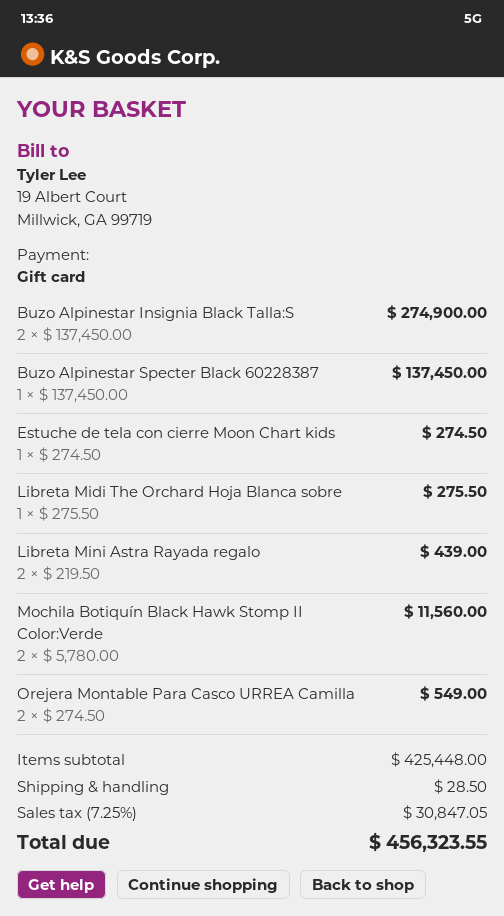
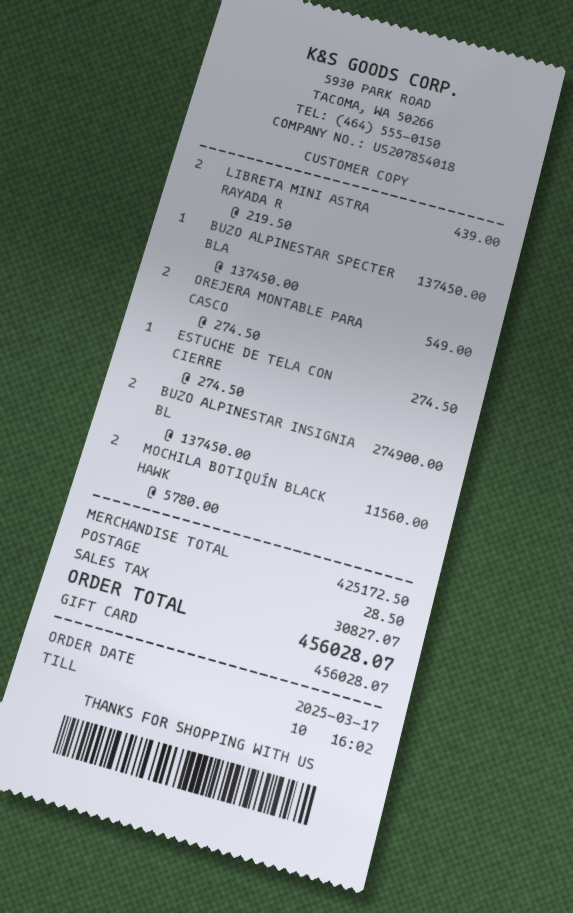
Libreta Midi The Orchard Hoja Blanca sobre: 1 x 275.50 = 275.50 -> none
subtotal: 425448.00 -> 425172.50
tax: 30847.05 -> 30827.07
total: 456323.55 -> 456028.07

